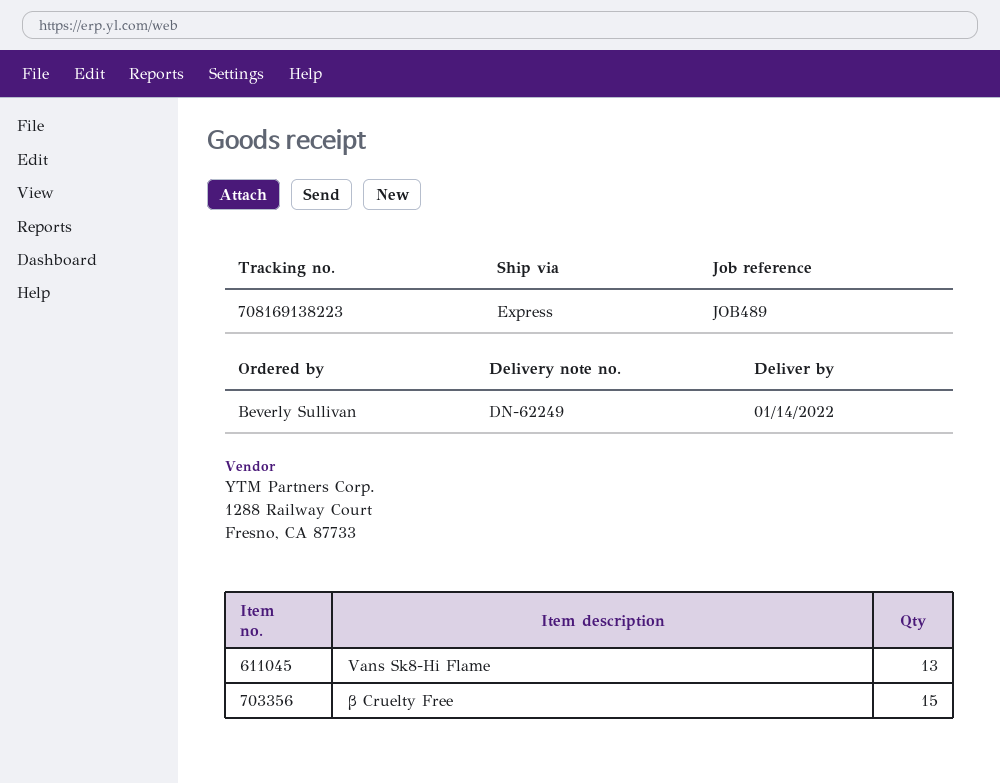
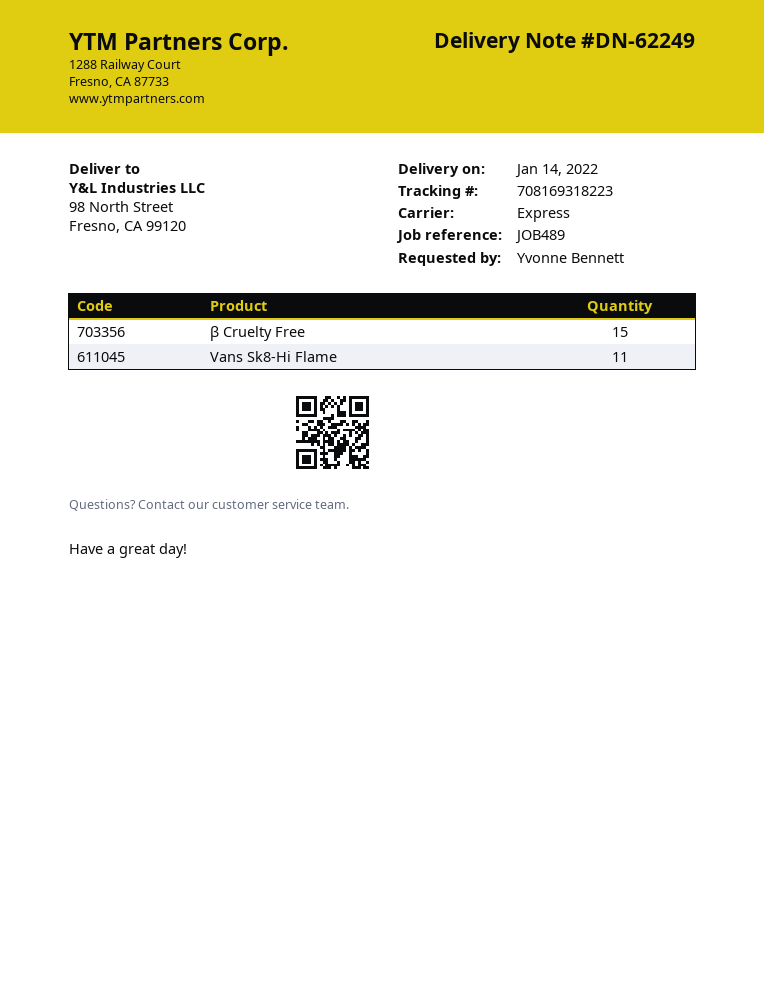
ordered by: Beverly Sullivan -> Yvonne Bennett
tracking number: 708169138223 -> 708169318223
Vans Sk8-Hi Flame: 13 -> 11

